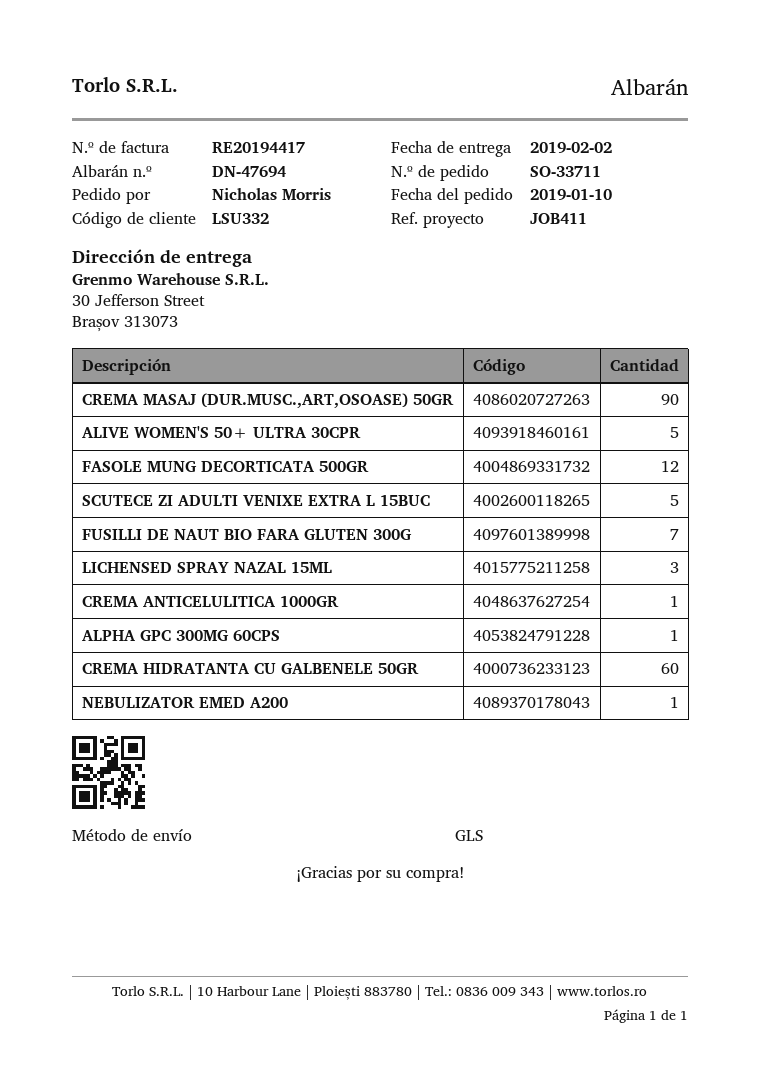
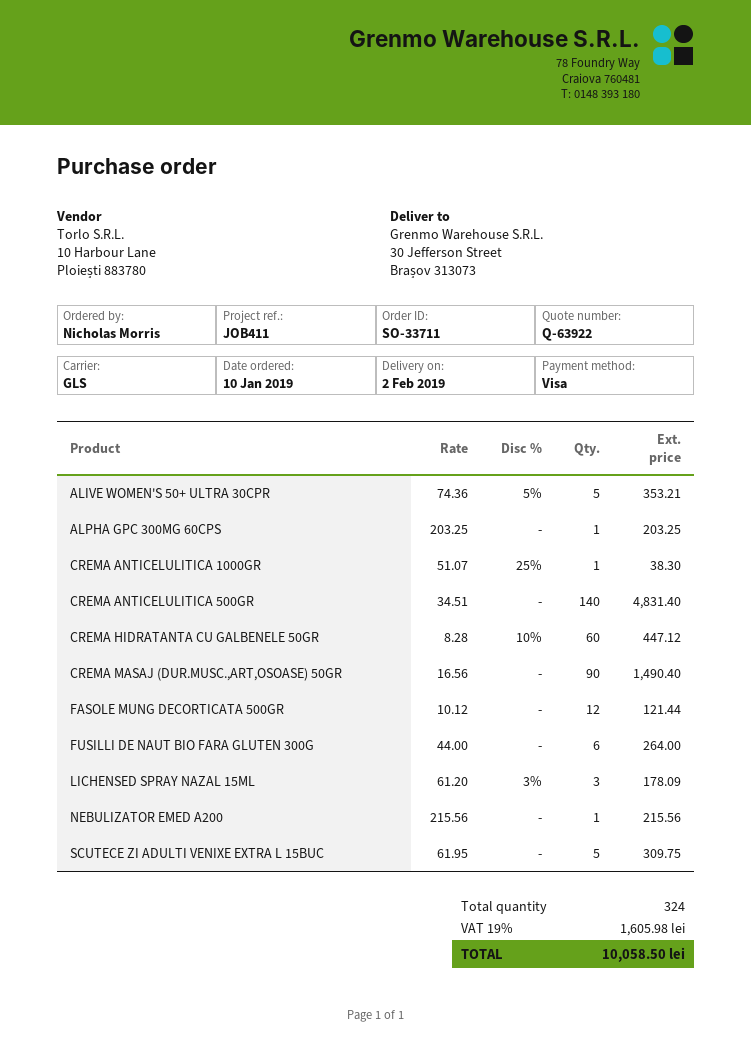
FUSILLI DE NAUT BIO FARA GLUTEN 300G: 7 -> 6
CREMA ANTICELULITICA 500GR: none -> 140

